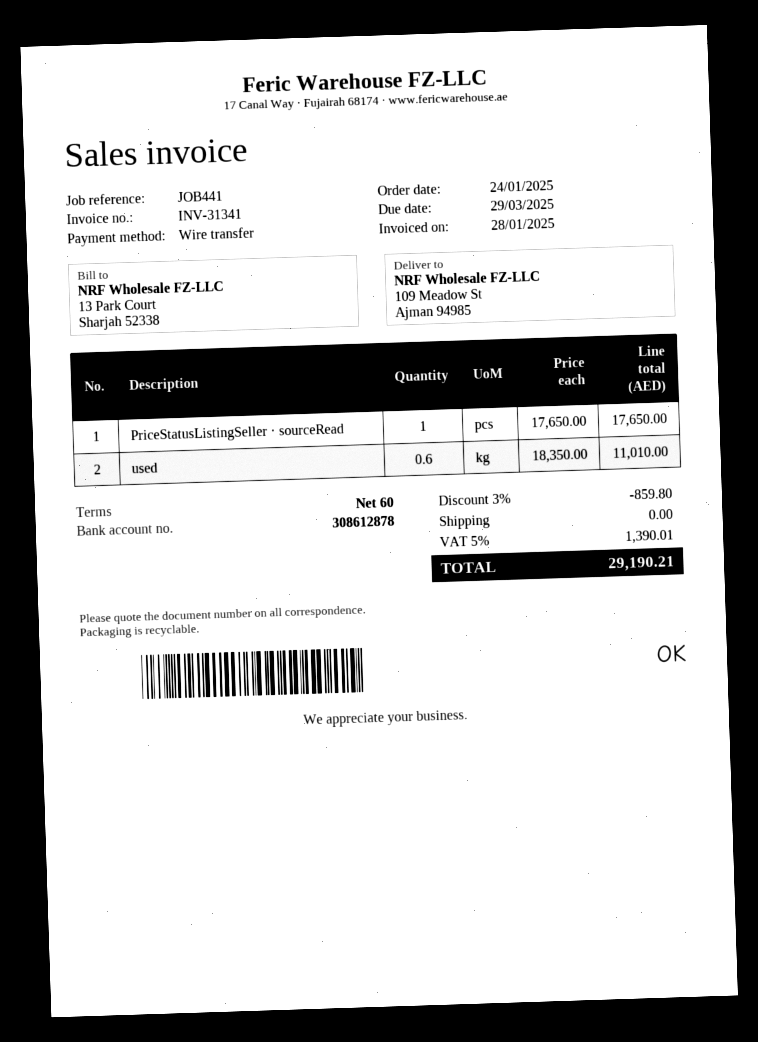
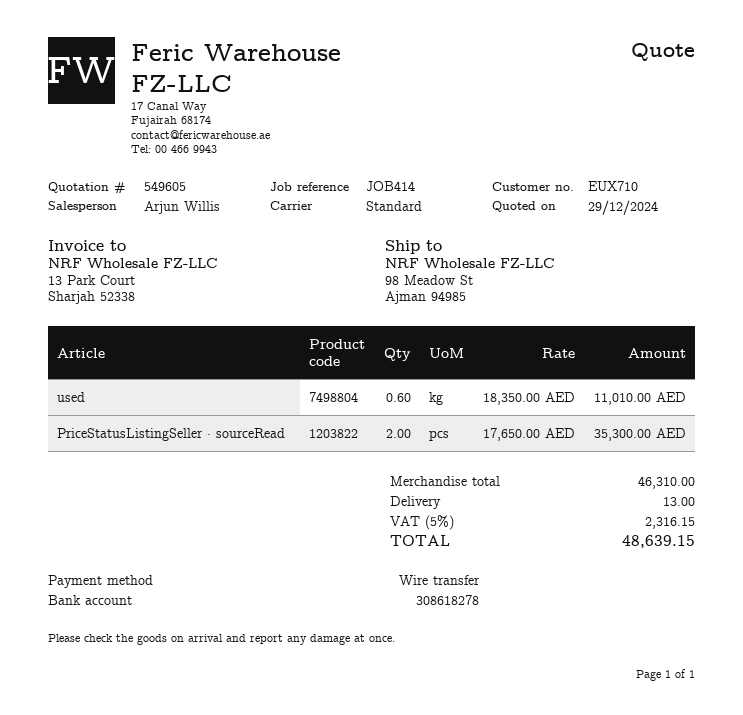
reference: JOB441 -> JOB414
bank account: 308612878 -> 308618278
ship to: 109 Meadow St, Ajman 94985 -> 98 Meadow St, Ajman 94985
PriceStatusListingSeller · sourceRead: 1 x 17650.00 = 17650.00 -> 2 x 17650.00 = 35300.00
discount: 3% = 859.80 -> none
shipping: 0.00 -> 13.00
tax: 5% = 1390.01 -> 5% = 2316.15
total: 29190.21 -> 48639.15

